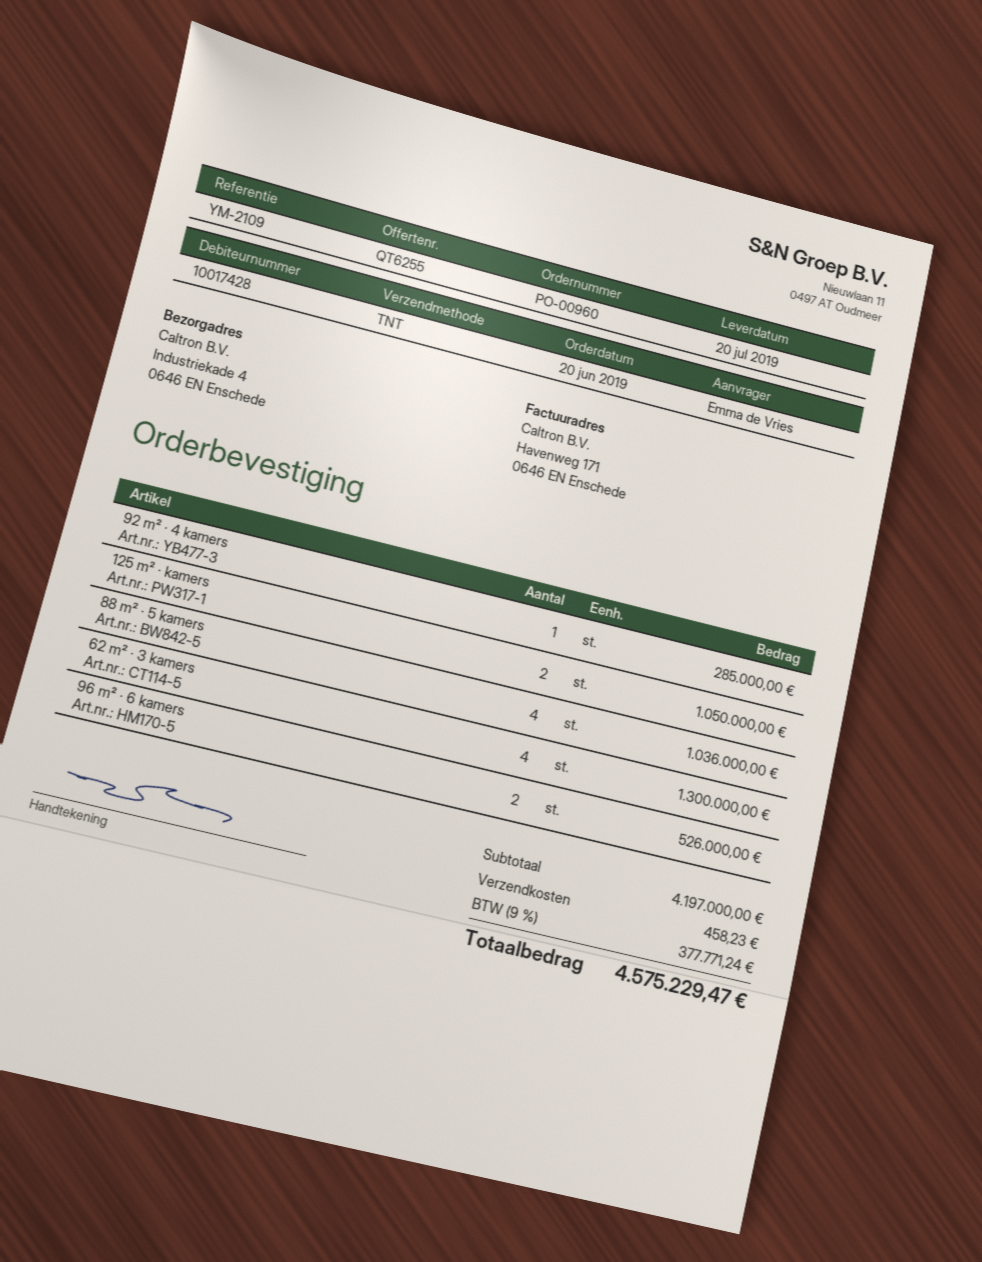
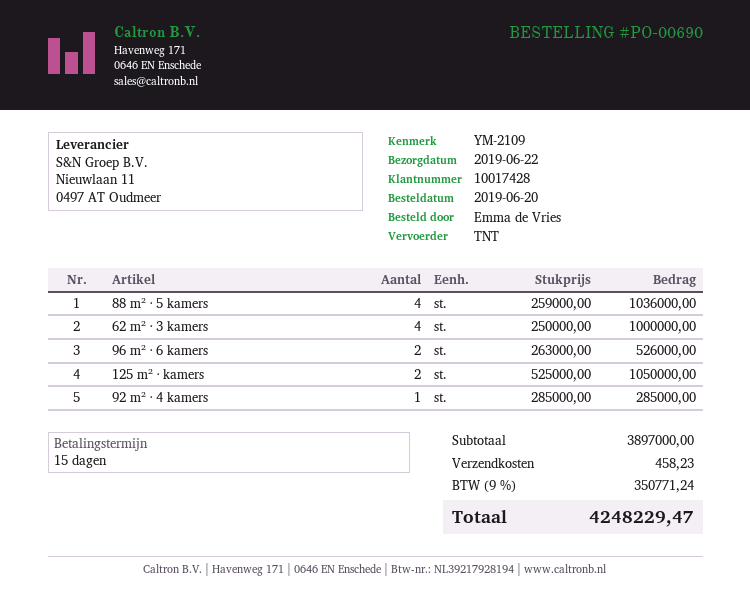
order number: PO-00960 -> PO-00690
delivery date: 2019-07-20 -> 2019-06-22
62 m² · 3 kamers: 4 for 1300000.00 -> 4 for 1000000.00
subtotal: 4197000.00 -> 3897000.00
tax: 9% = 377771.24 -> 9% = 350771.24
total: 4575229.47 -> 4248229.47

